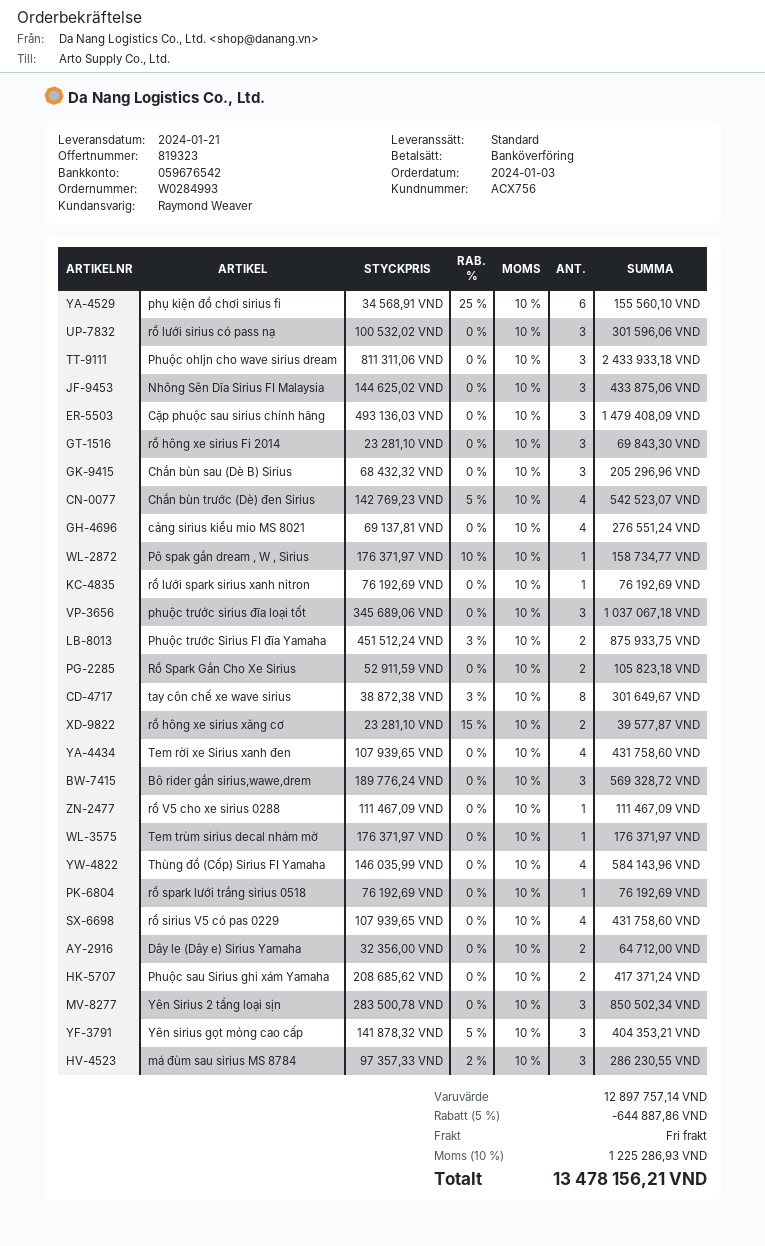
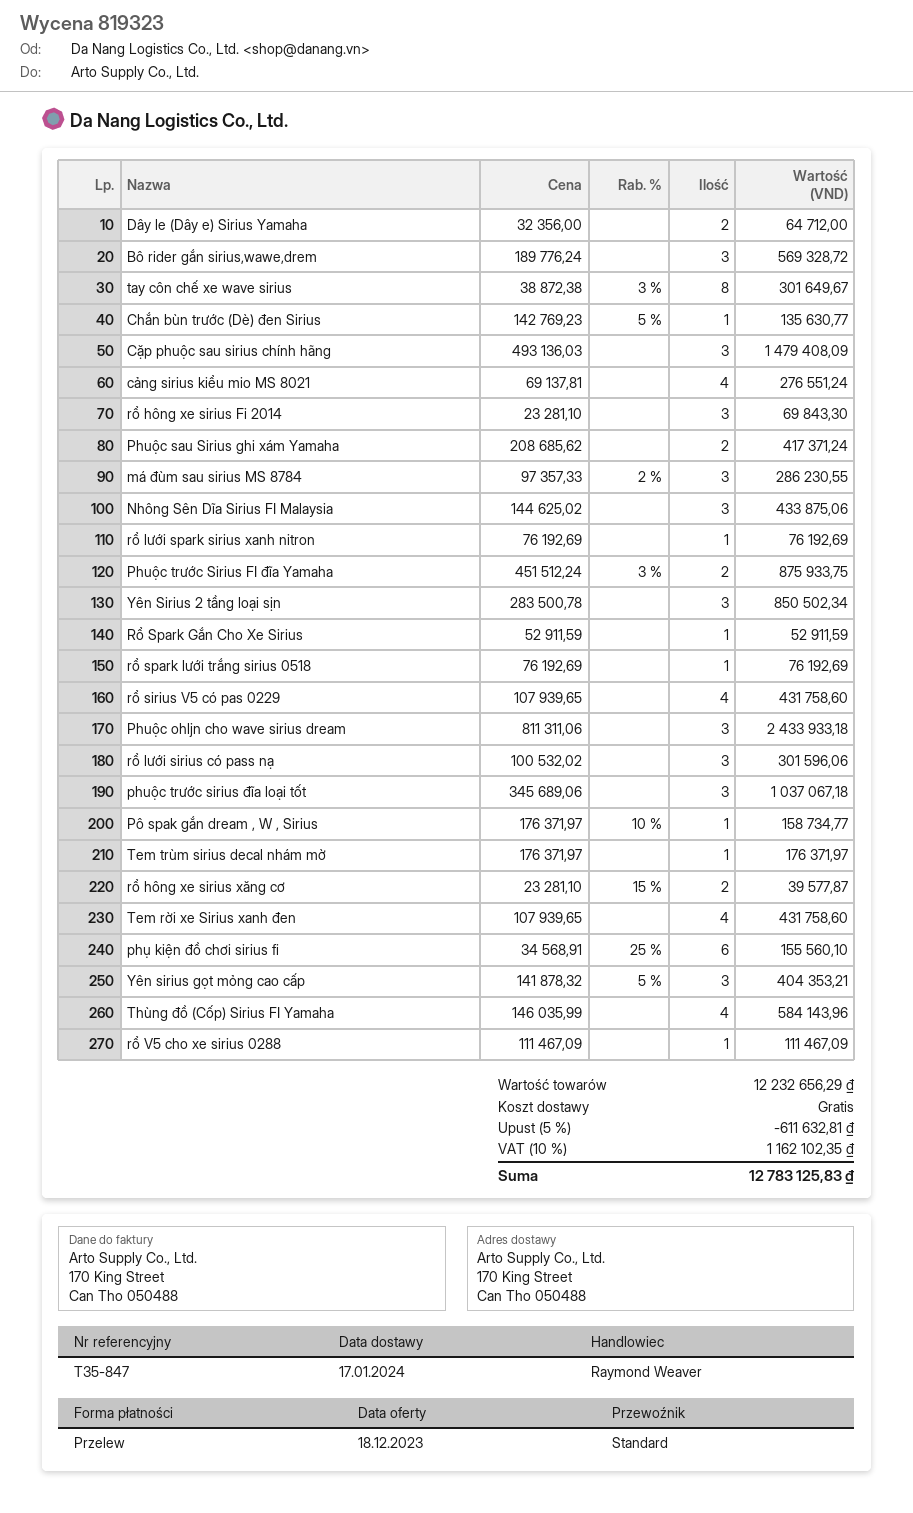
delivery date: 2024-01-21 -> 2024-01-17
Chắn bùn sau (Dè B) Sirius: 3 x 68432.32 = 205296.96 -> none
Chắn bùn trước (Dè) đen Sirius: 4 x 142769.23 - 5% = 542523.07 -> 1 x 142769.23 - 5% = 135630.77
Rổ Spark Gắn Cho Xe Sirius: 2 x 52911.59 = 105823.18 -> 1 x 52911.59 = 52911.59
subtotal: 12897757.14 -> 12232656.29
discount: 5% = 644887.86 -> 5% = 611632.81
tax: 10% = 1225286.93 -> 10% = 1162102.35
total: 13478156.21 -> 12783125.83

